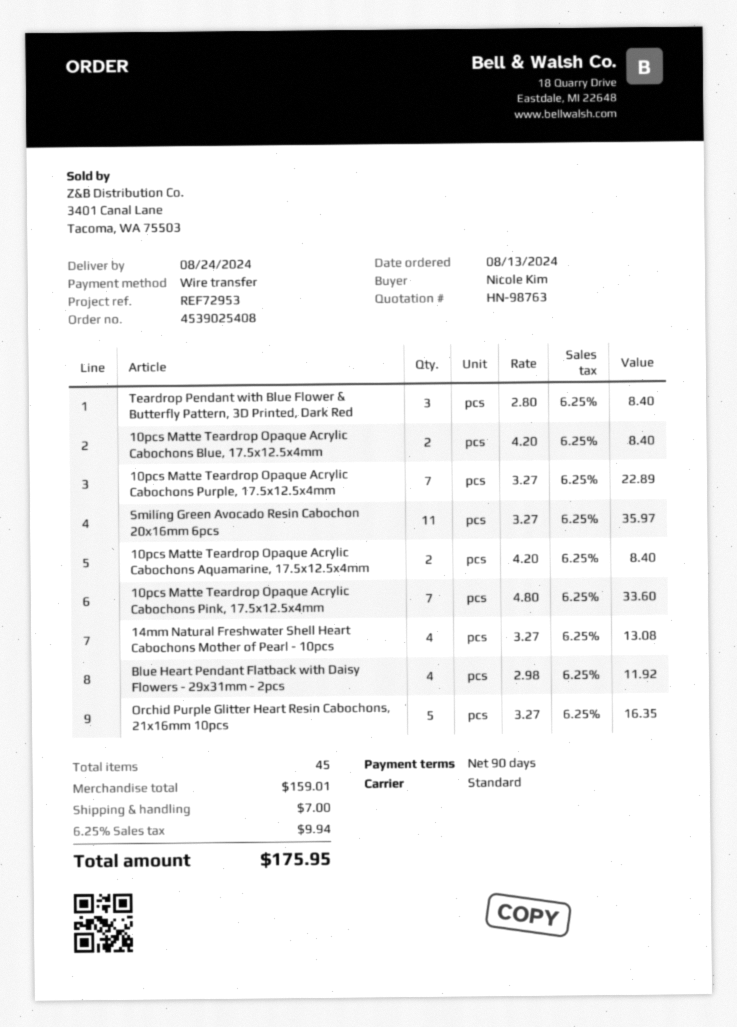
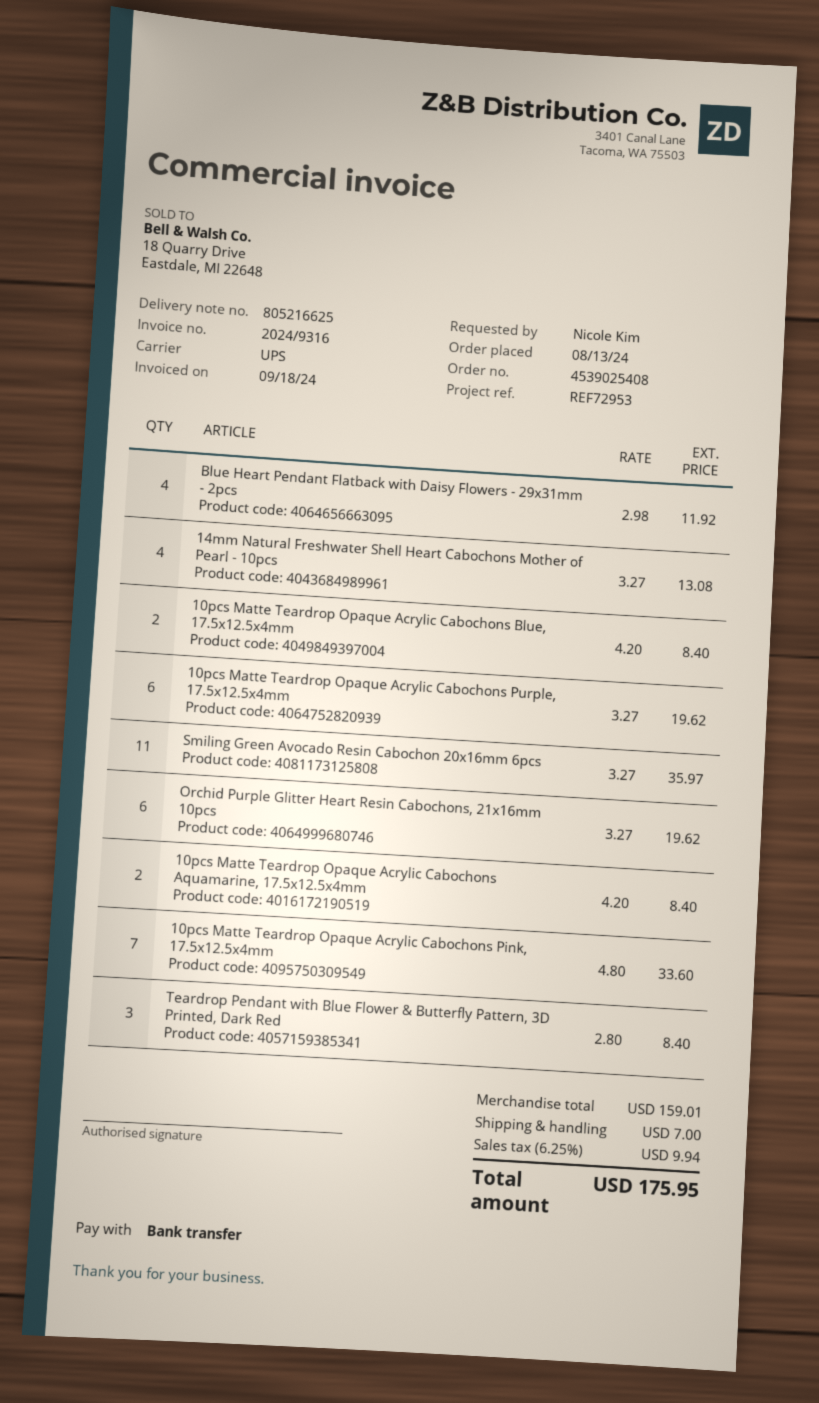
shipping method: standard -> UPS
10pcs Matte Teardrop Opaque Acrylic Cabochons Purple, 17.5x12.5x4mm: 7 x 3.27 = 22.89 -> 6 x 3.27 = 19.62
Orchid Purple Glitter Heart Resin Cabochons, 21x16mm 10pcs: 5 x 3.27 = 16.35 -> 6 x 3.27 = 19.62

